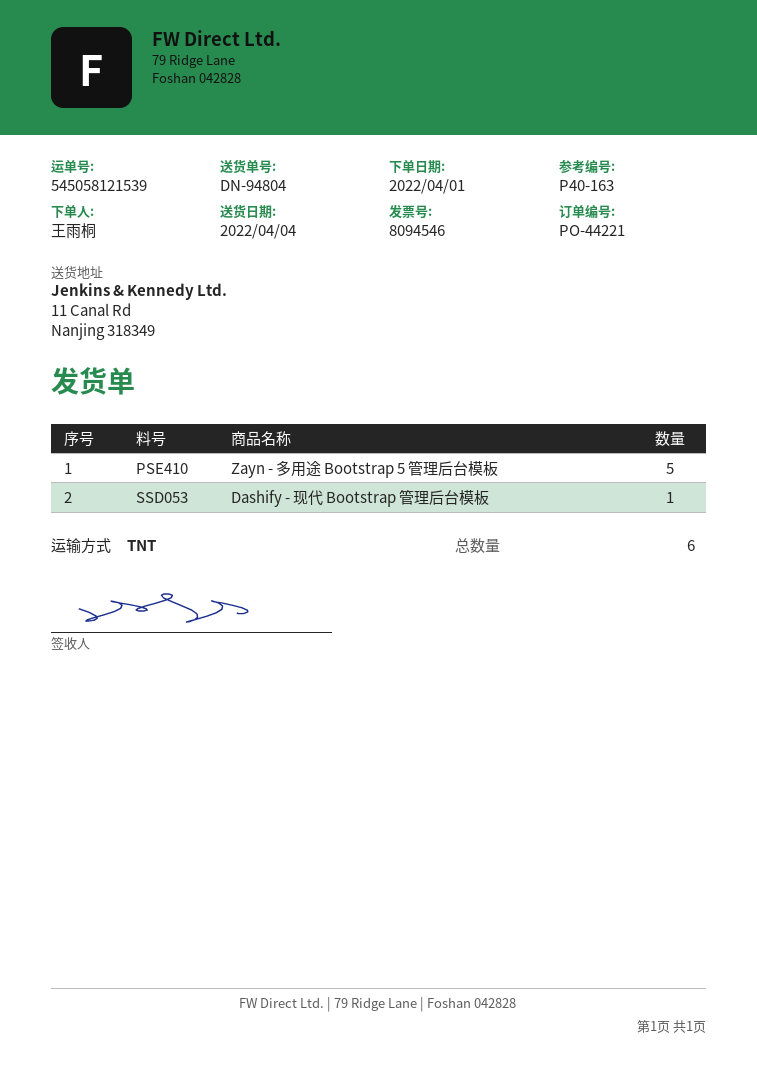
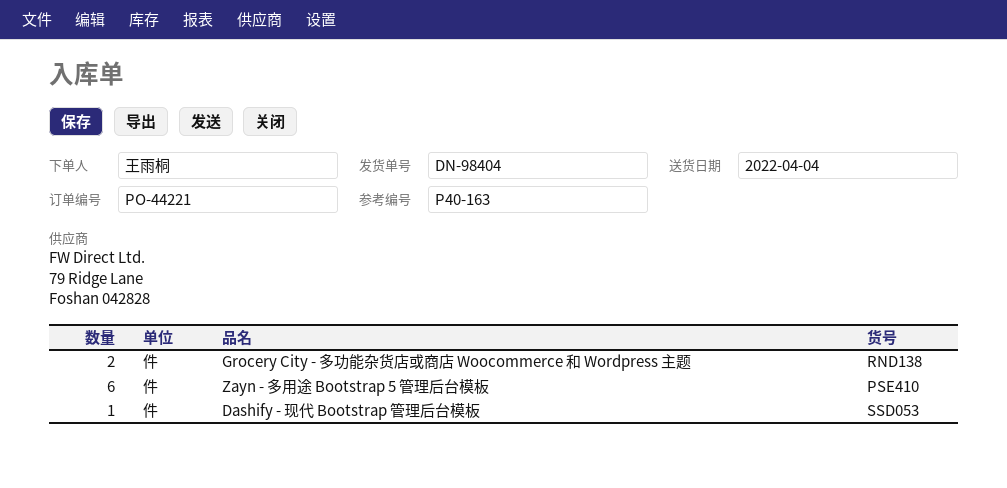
delivery note number: DN-94804 -> DN-98404
Zayn - 多用途 Bootstrap 5 管理后台模板: 5 -> 6
Grocery City - 多功能杂货店或商店 Woocommerce 和 Wordpress 主题: none -> 2

